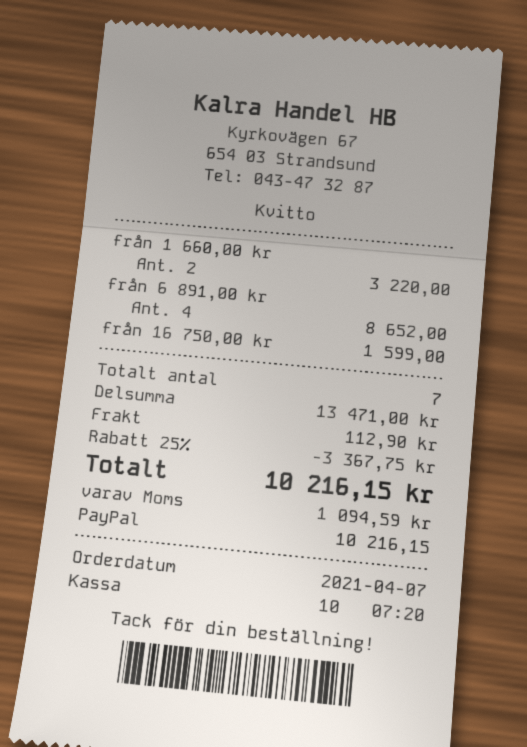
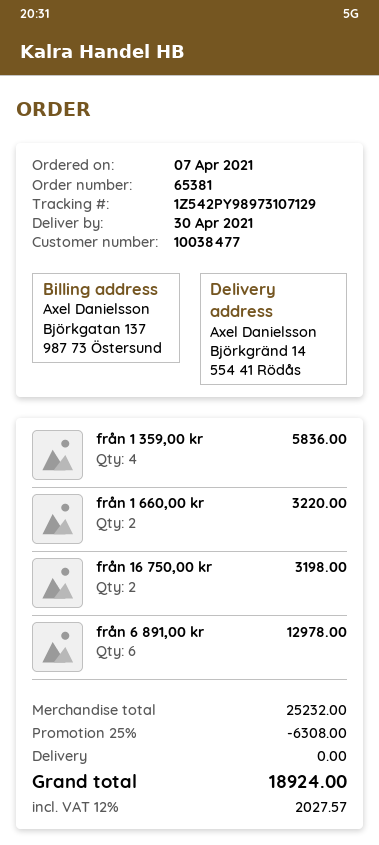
från 6 891,00 kr: 4 for 8652.00 -> 6 for 12978.00
från 16 750,00 kr: 1 for 1599.00 -> 2 for 3198.00
från 1 359,00 kr: none -> 4 for 5836.00
subtotal: 13471.00 -> 25232.00
discount: 25% = 3367.75 -> 25% = 6308.00
shipping: 112.90 -> 0.00
tax: 1094.59 -> 2027.57
total: 10216.15 -> 18924.00

